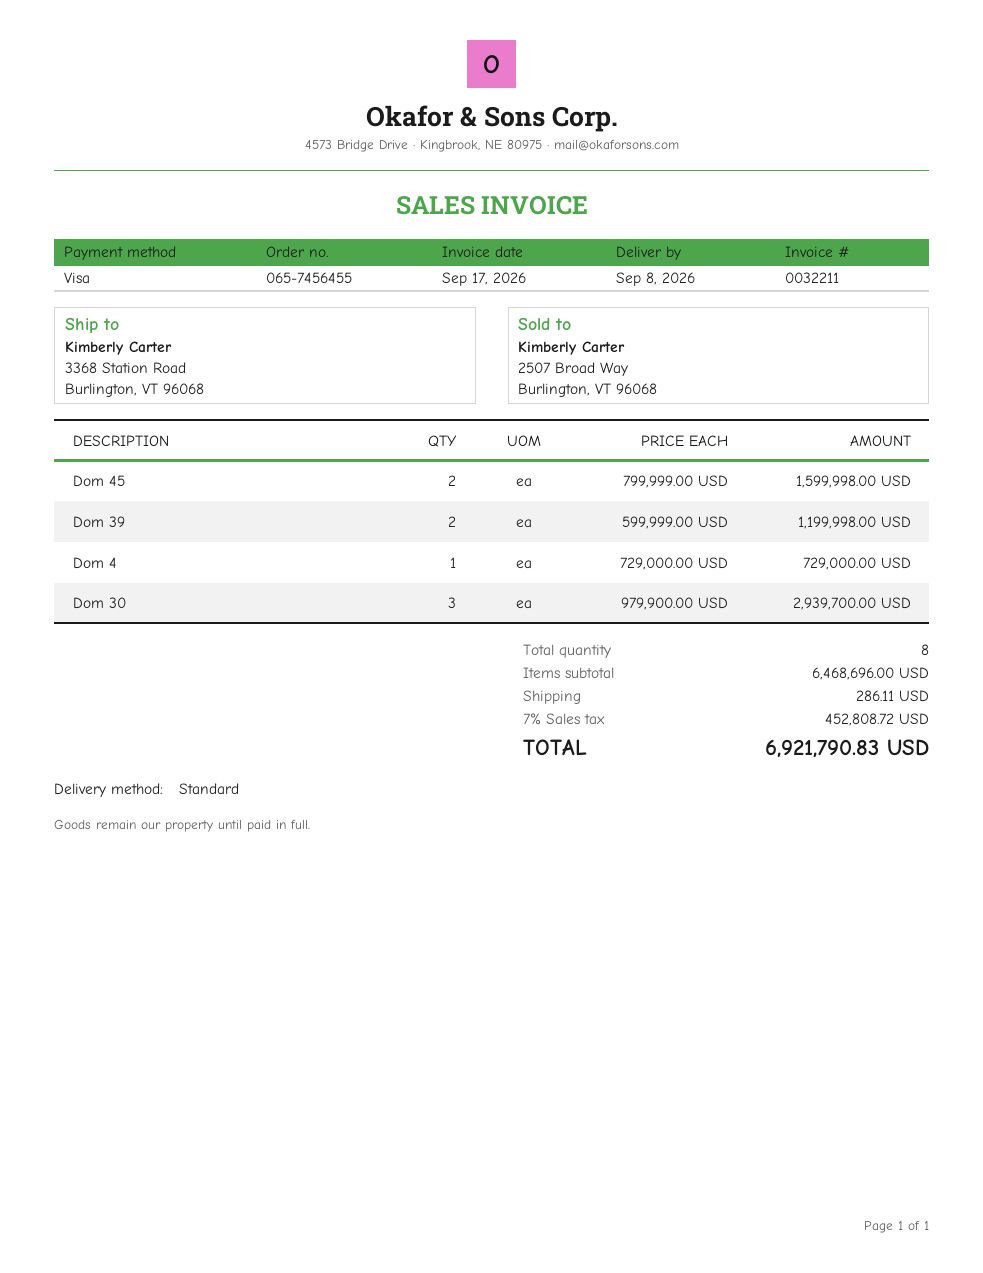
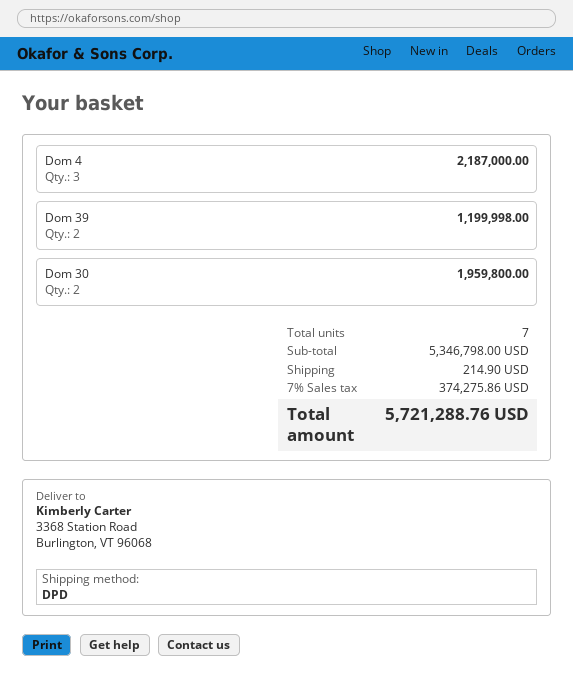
shipping method: standard -> DPD
Dom 45: 2 for 1599998.00 -> none
Dom 4: 1 for 729000.00 -> 3 for 2187000.00
Dom 30: 3 for 2939700.00 -> 2 for 1959800.00
total quantity: 8 -> 7
subtotal: 6468696.00 -> 5346798.00
shipping: 286.11 -> 214.90
tax: 7% = 452808.72 -> 7% = 374275.86
total: 6921790.83 -> 5721288.76

